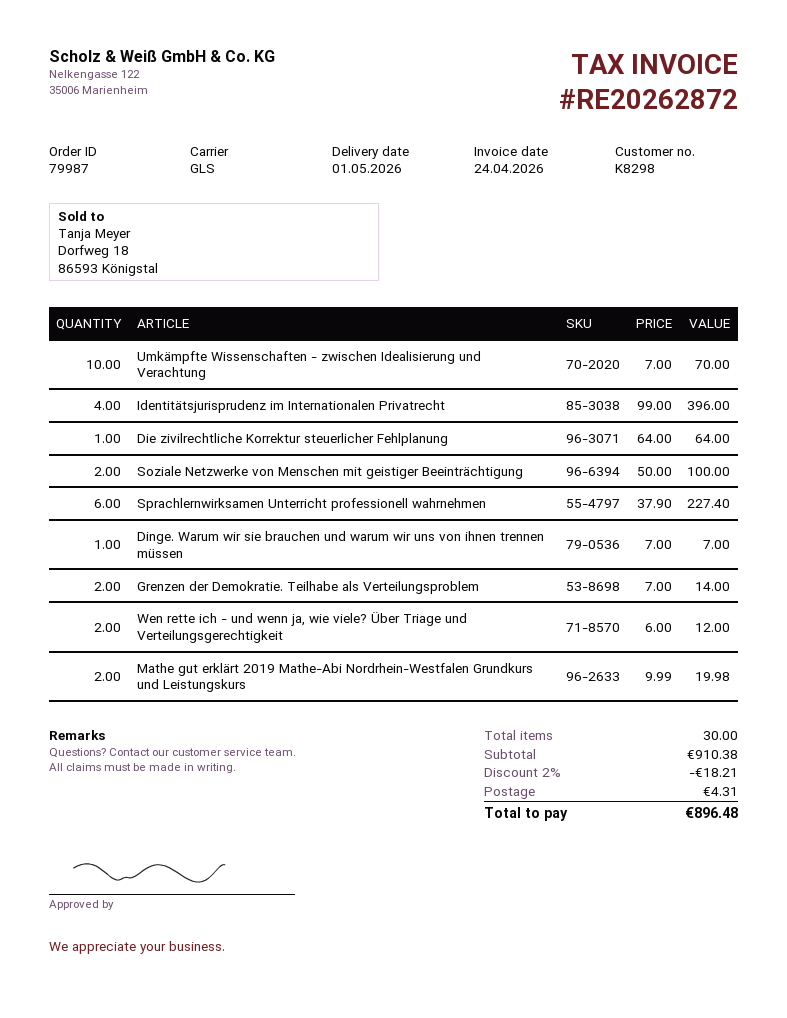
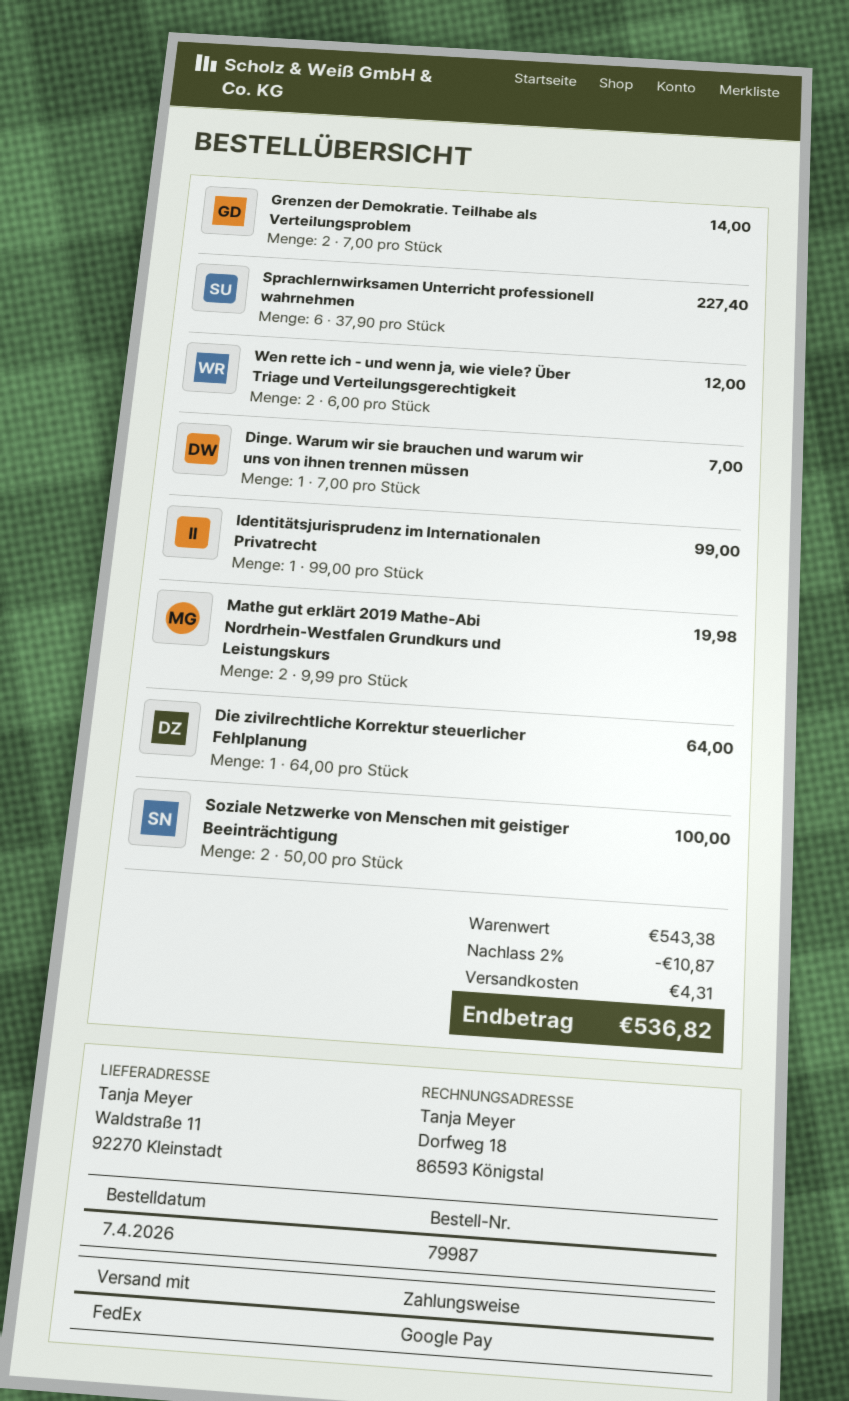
shipping method: GLS -> FedEx
Umkämpfte Wissenschaften - zwischen Idealisierung und Verachtung: 10 x 7.00 = 70.00 -> none
Identitätsjurisprudenz im Internationalen Privatrecht: 4 x 99.00 = 396.00 -> 1 x 99.00 = 99.00
subtotal: 910.38 -> 543.38
discount: 2% = 18.21 -> 2% = 10.87
total: 896.48 -> 536.82

